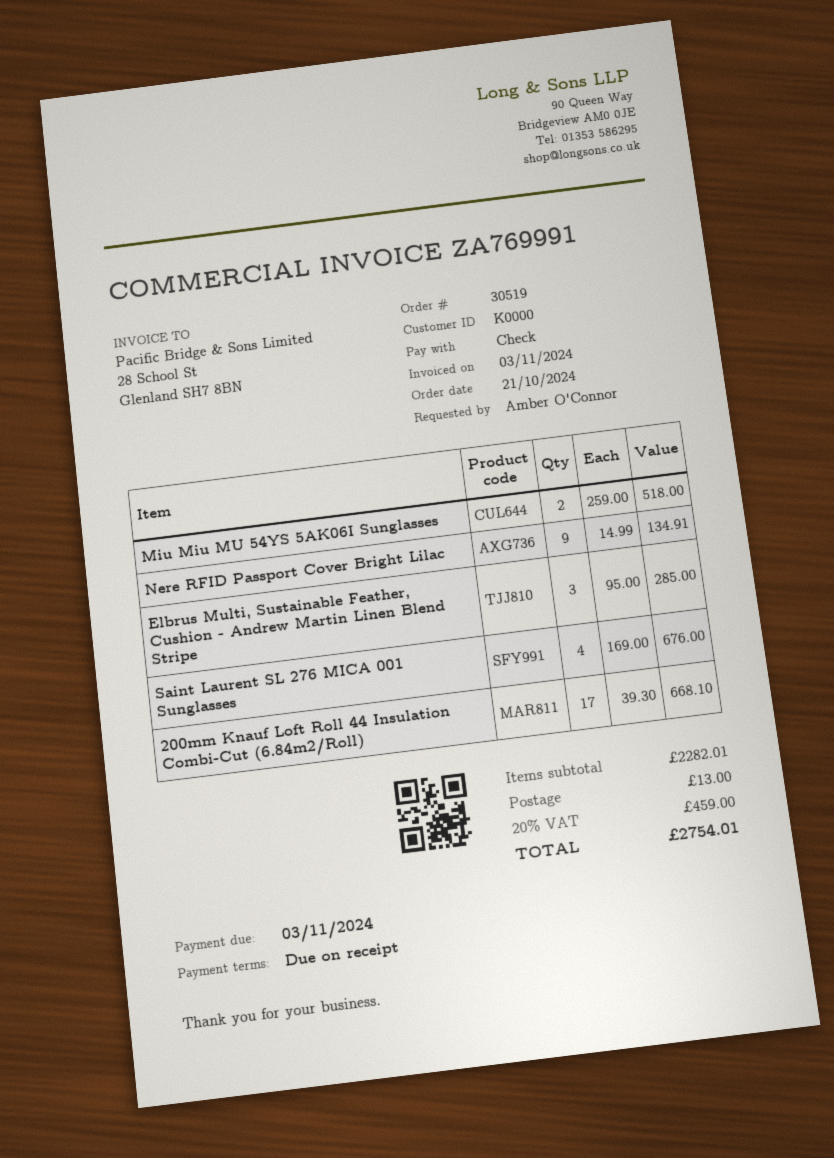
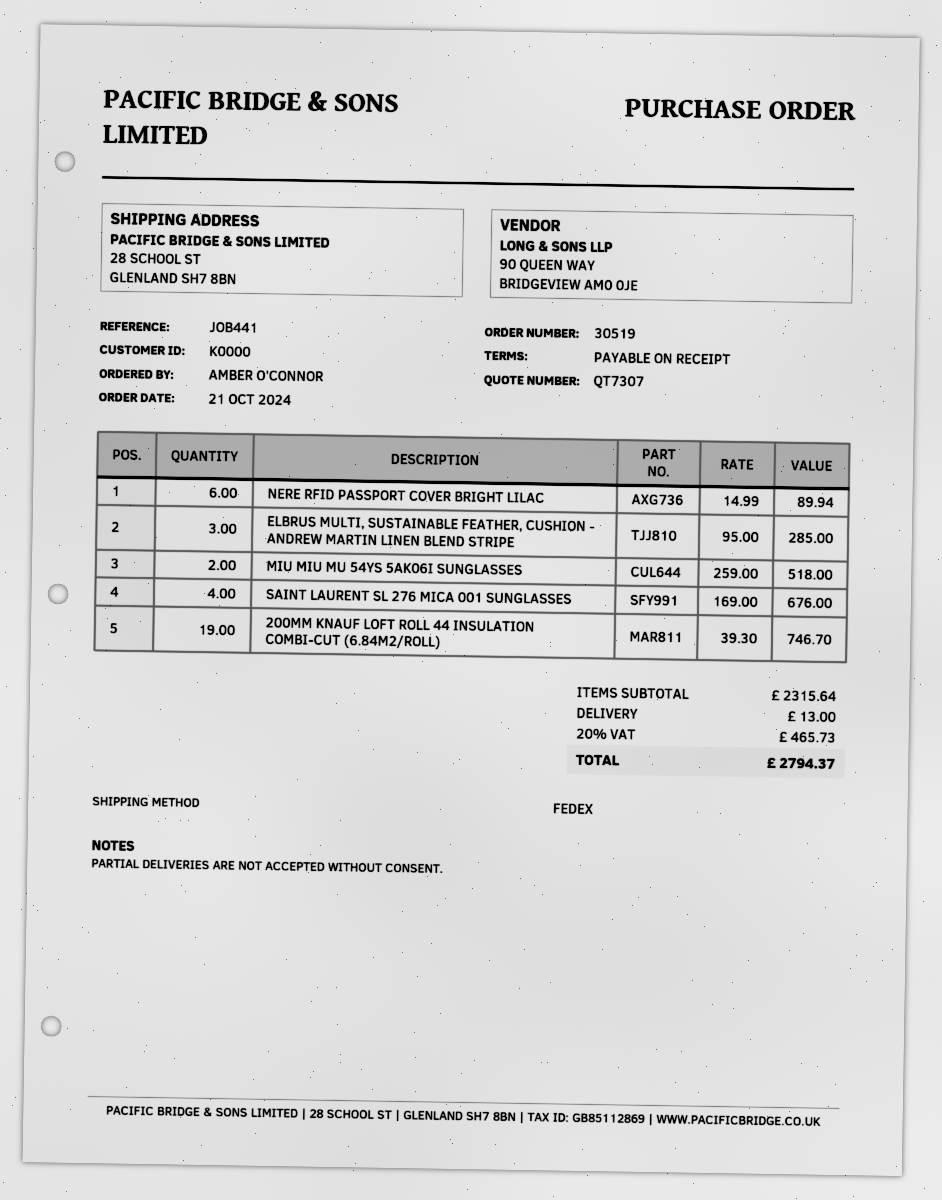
Nere RFID Passport Cover Bright Lilac: 9 x 14.99 = 134.91 -> 6 x 14.99 = 89.94
200mm Knauf Loft Roll 44 Insulation Combi-Cut (6.84m2/Roll): 17 x 39.30 = 668.10 -> 19 x 39.30 = 746.70
subtotal: 2282.01 -> 2315.64
tax: 20% = 459.00 -> 20% = 465.73
total: 2754.01 -> 2794.37

